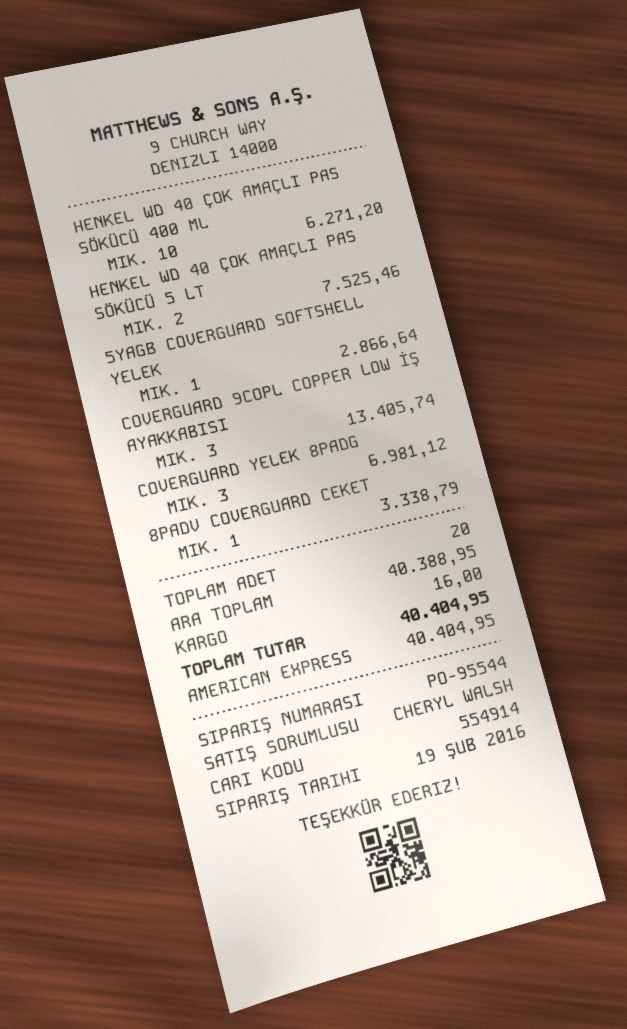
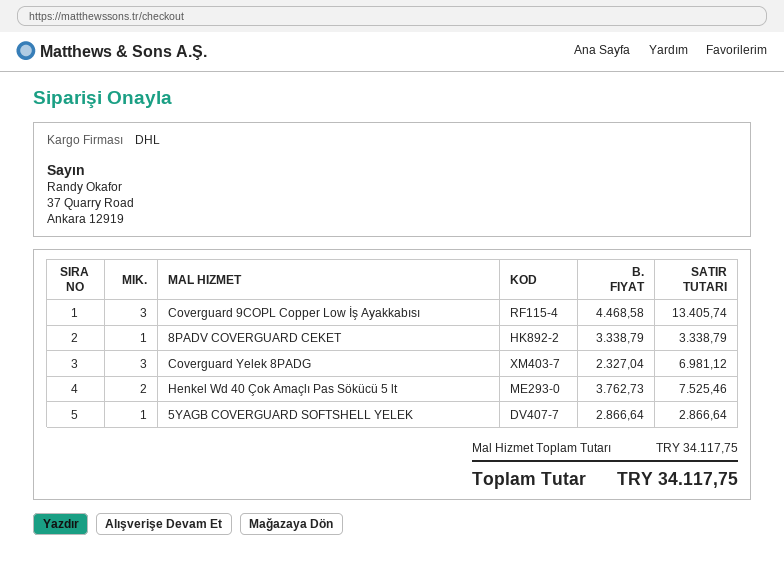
HENKEL WD 40 ÇOK AMAÇLI PAS SÖKÜCÜ 400 ML: 10 for 6271.20 -> none
subtotal: 40388.95 -> 34117.75
shipping: 16.00 -> none
total: 40404.95 -> 34117.75

